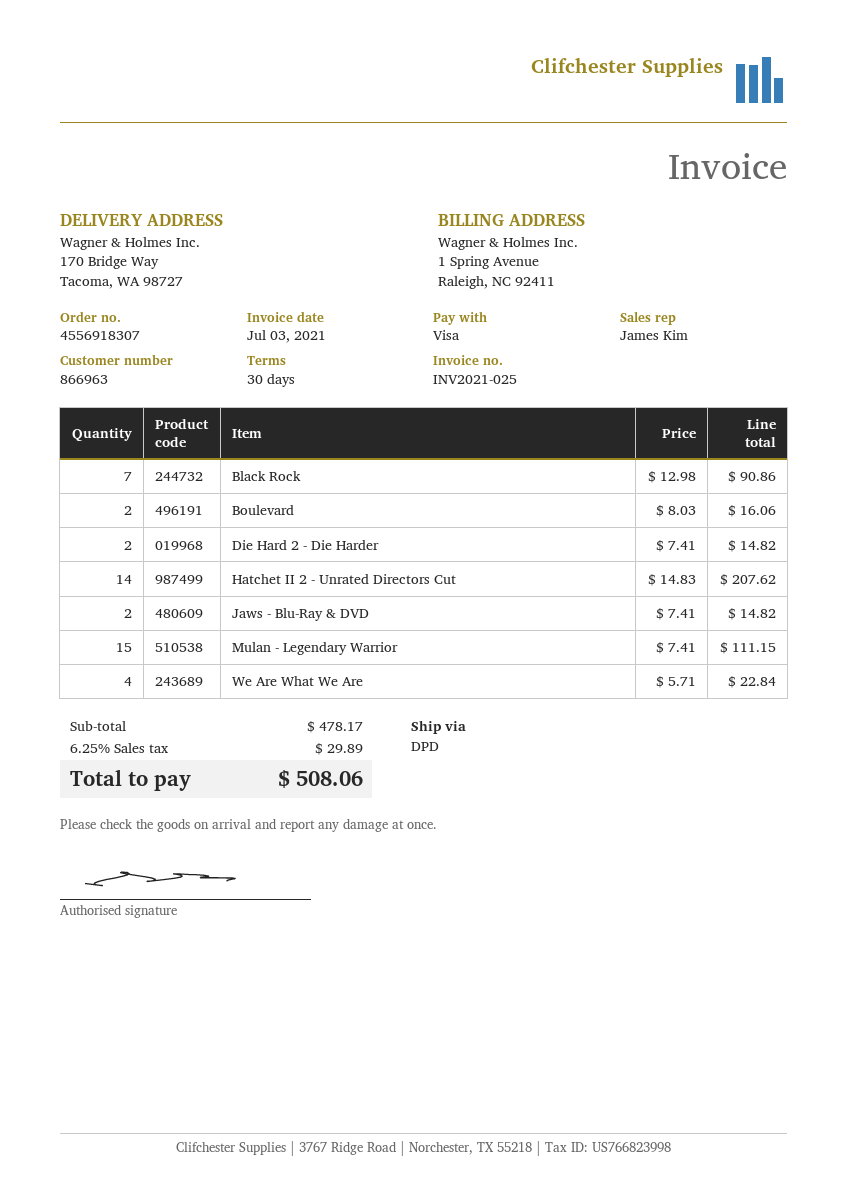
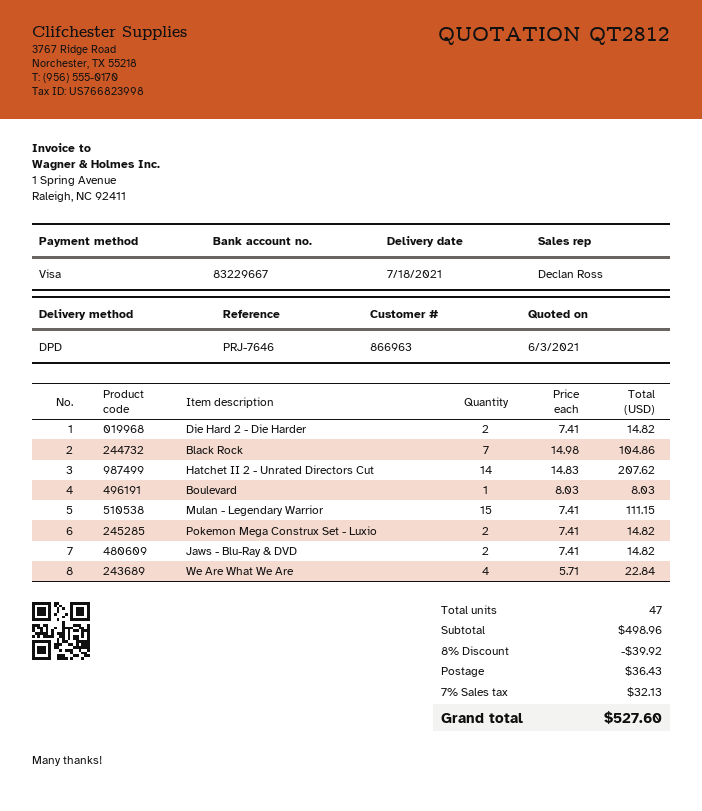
sales rep: James Kim -> Declan Ross
Black Rock: 7 x 12.98 = 90.86 -> 7 x 14.98 = 104.86
Boulevard: 2 x 8.03 = 16.06 -> 1 x 8.03 = 8.03
Pokemon Mega Construx Set - Luxio: none -> 2 x 7.41 = 14.82
subtotal: 478.17 -> 498.96
discount: none -> 8% = 39.92
shipping: none -> 36.43
tax: 6.25% = 29.89 -> 7% = 32.13
total: 508.06 -> 527.60

